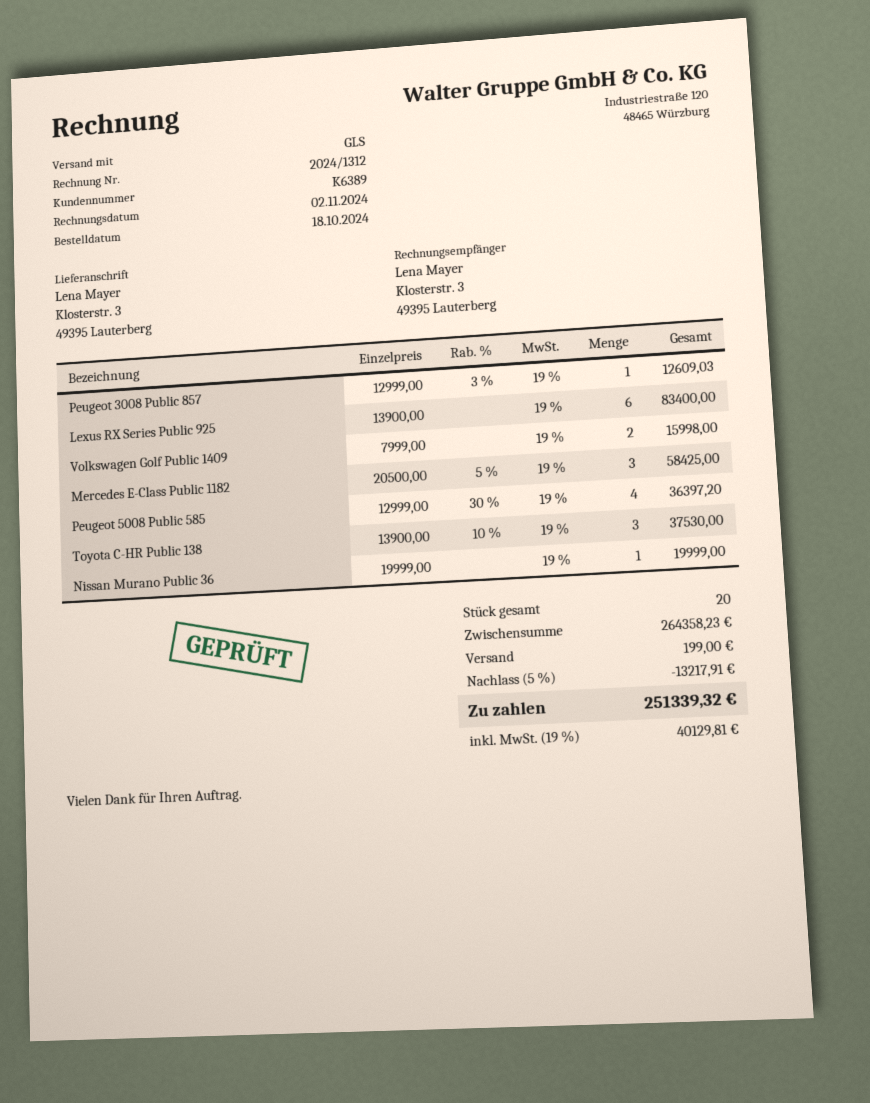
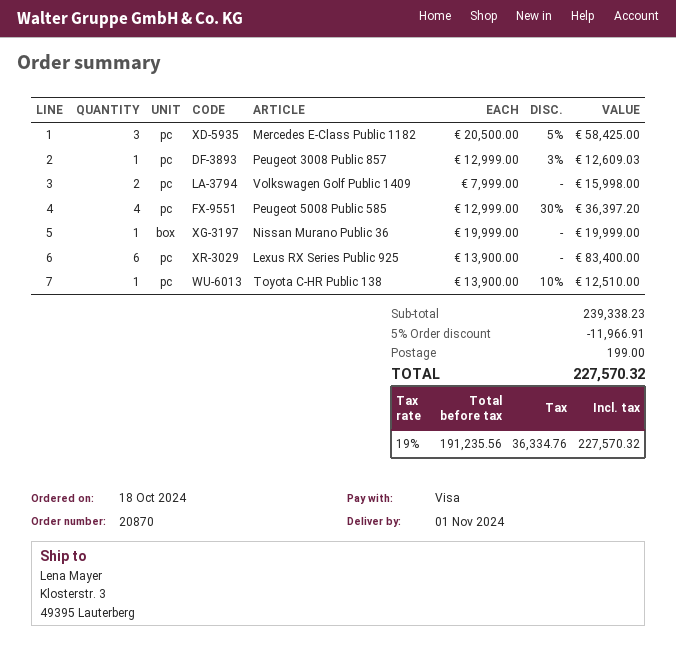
Toyota C-HR Public 138: 3 x 13900.00 - 10% = 37530.00 -> 1 x 13900.00 - 10% = 12510.00
subtotal: 264358.23 -> 239338.23
discount: 5% = 13217.91 -> 5% = 11966.91
tax: 19% = 40129.81 -> 19% = 36334.76
total: 251339.32 -> 227570.32

